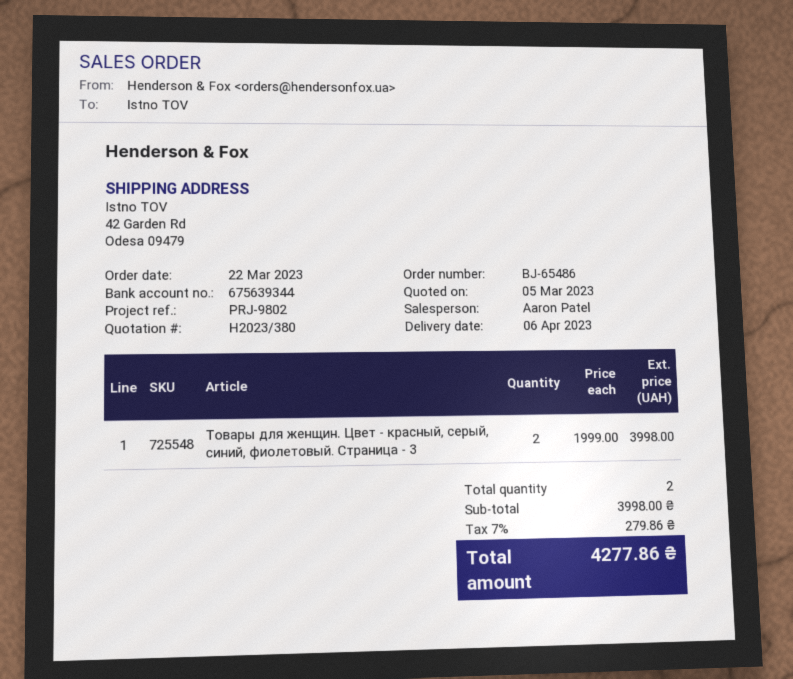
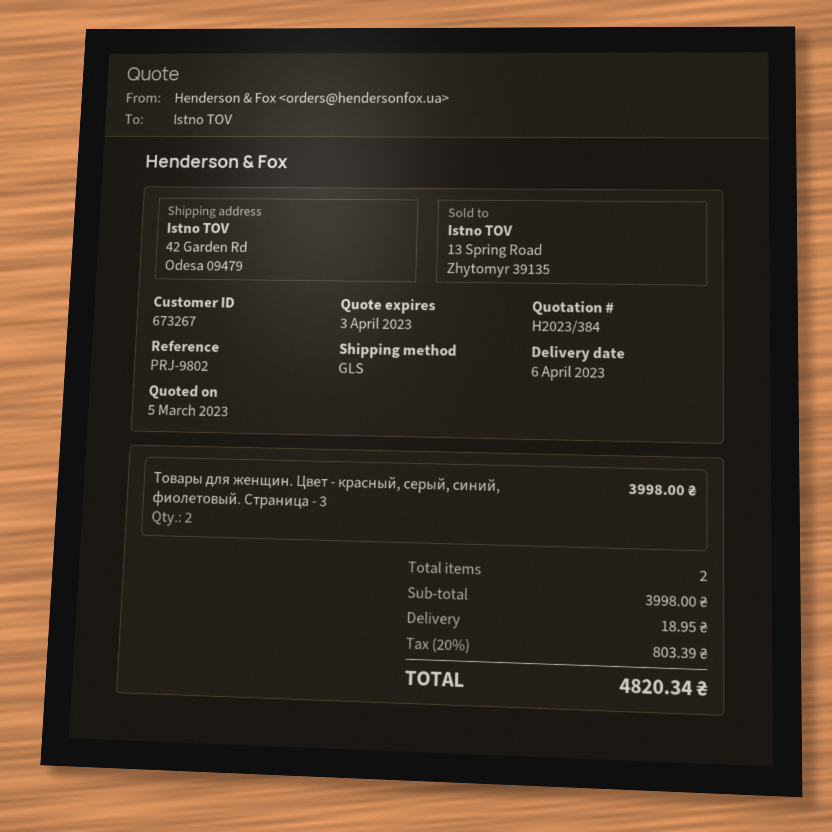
quote number: H2023/380 -> H2023/384
shipping: none -> 18.95
tax: 7% = 279.86 -> 20% = 803.39
total: 4277.86 -> 4820.34

